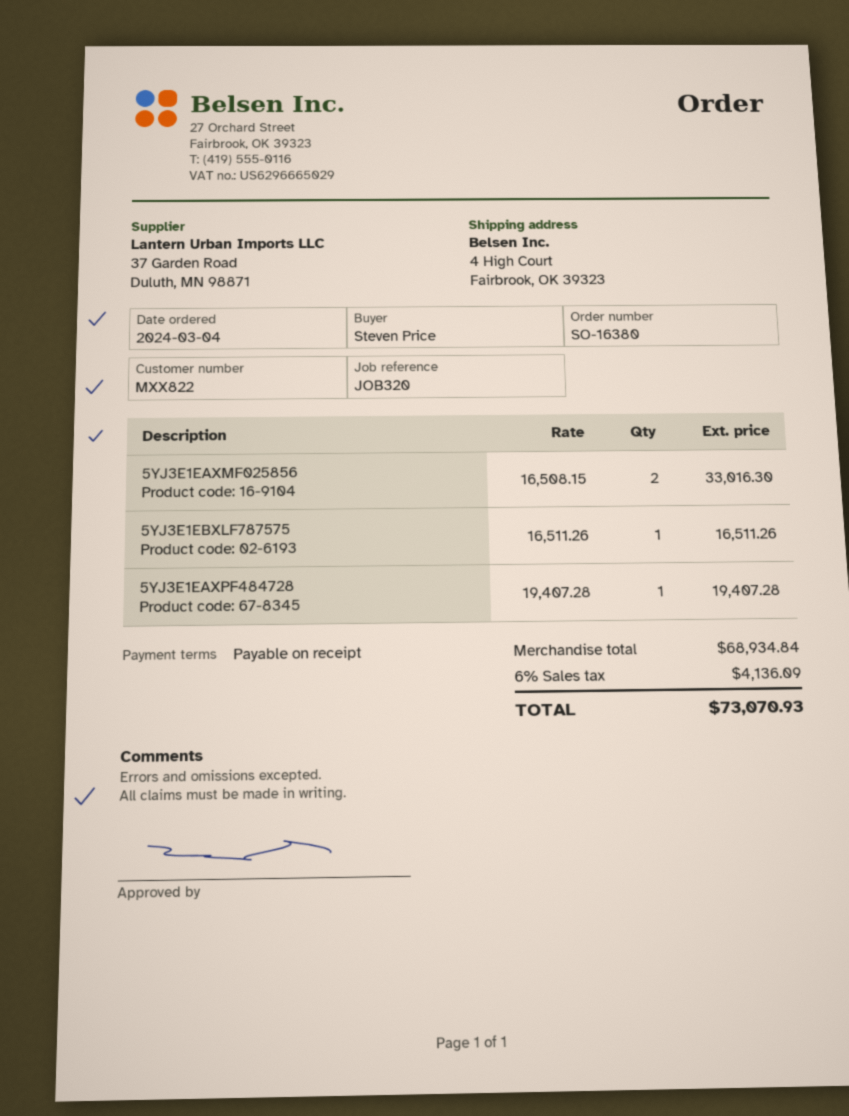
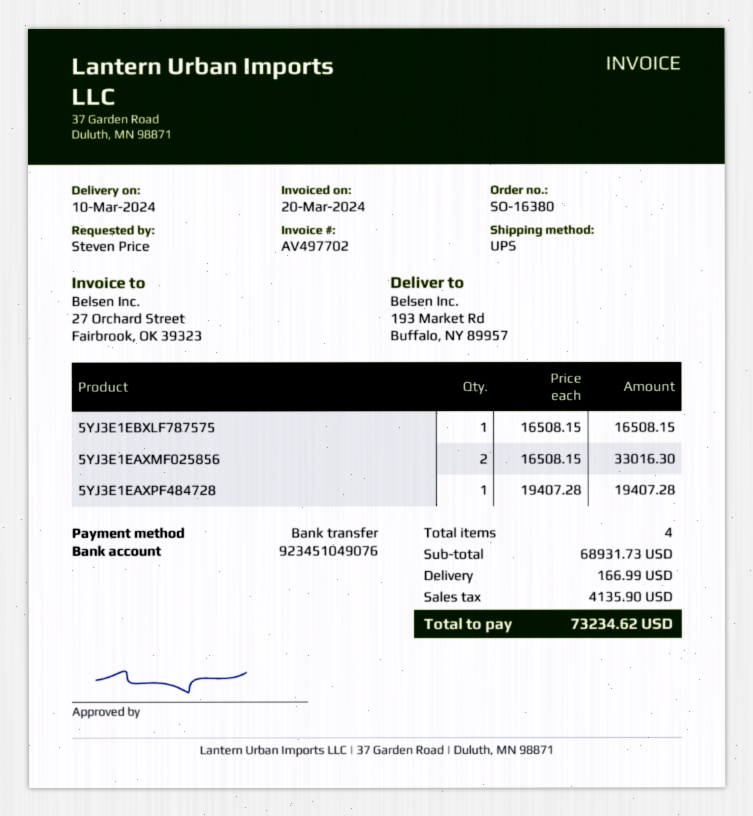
ship to: 4 High Court, Fairbrook, OK 39323 -> 193 Market Rd, Buffalo, NY 89957
5YJ3E1EBXLF787575: 1 x 16511.26 = 16511.26 -> 1 x 16508.15 = 16508.15
subtotal: 68934.84 -> 68931.73
shipping: none -> 166.99
tax: 4136.09 -> 4135.90
total: 73070.93 -> 73234.62

